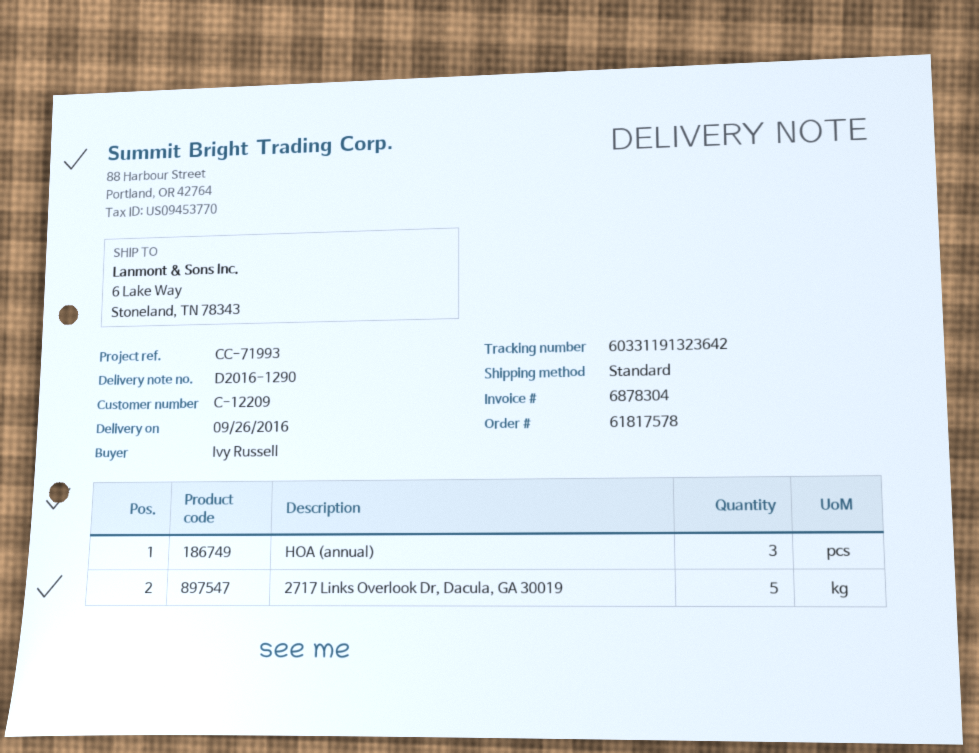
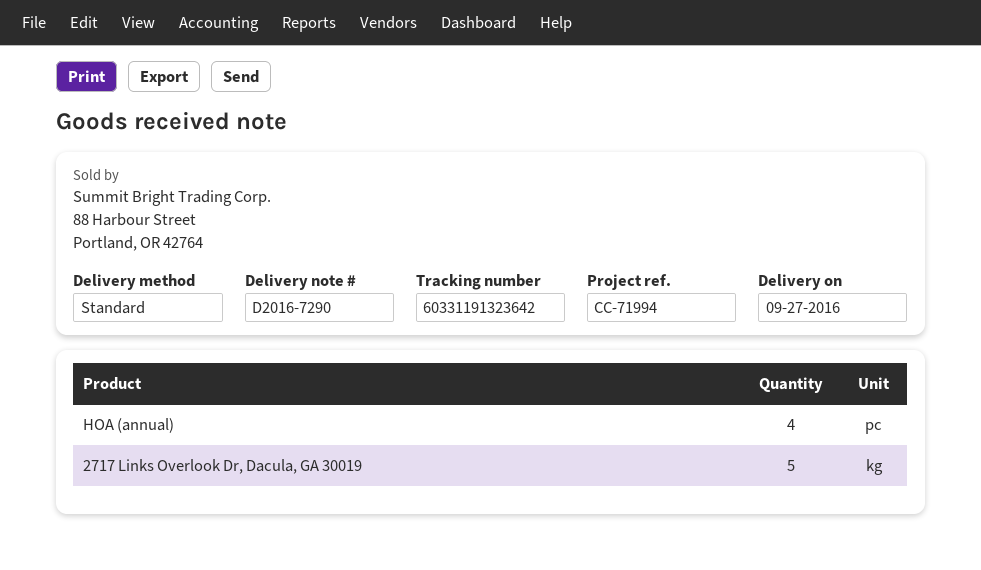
delivery note number: D2016-1290 -> D2016-7290
delivery date: 2016-09-26 -> 2016-09-27
reference: CC-71993 -> CC-71994
HOA (annual): 3 -> 4

